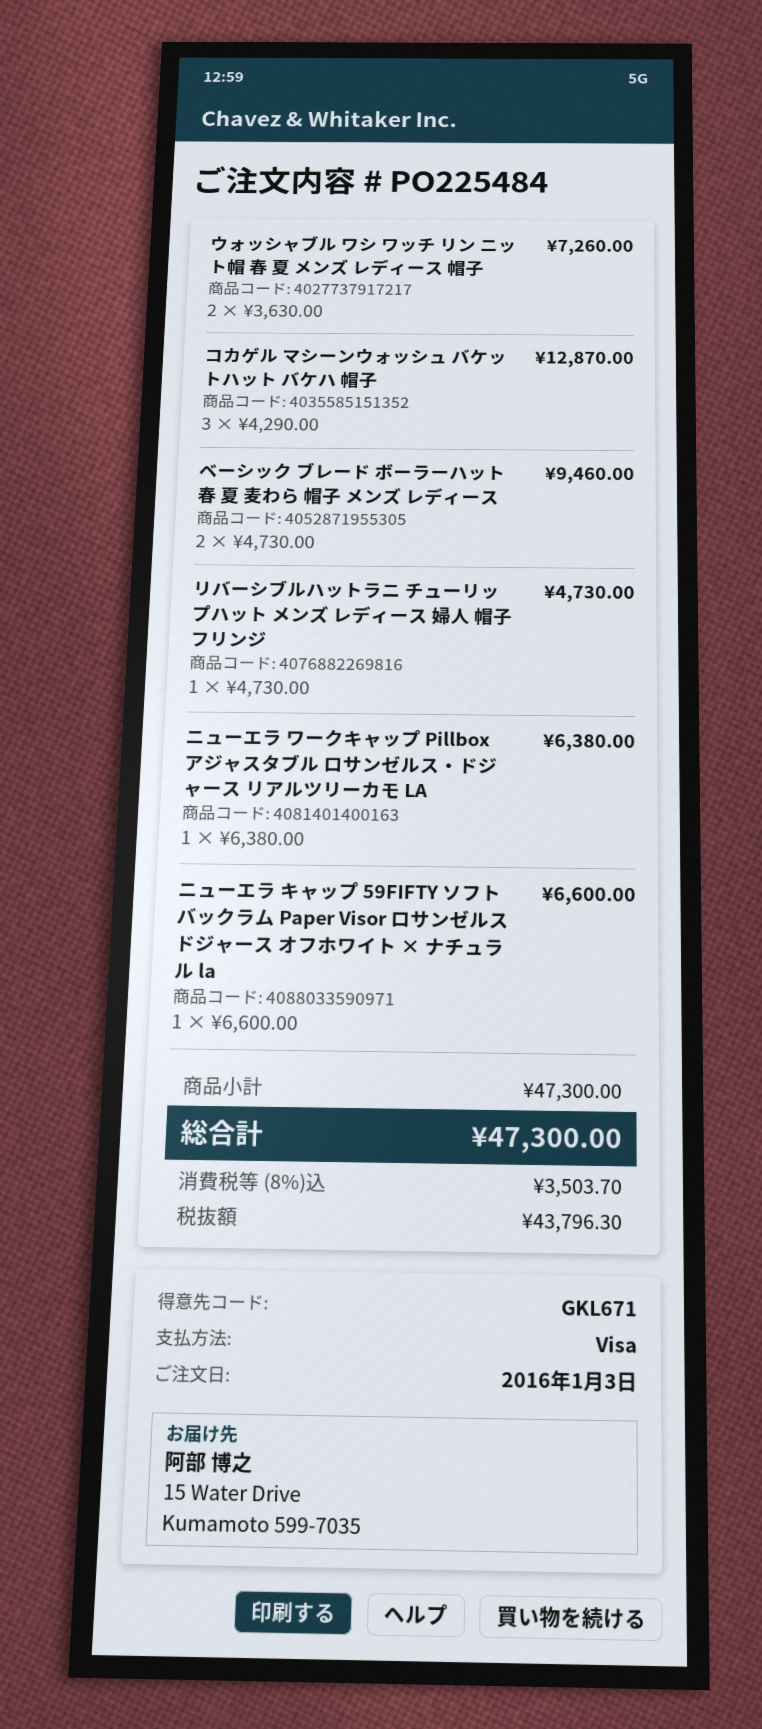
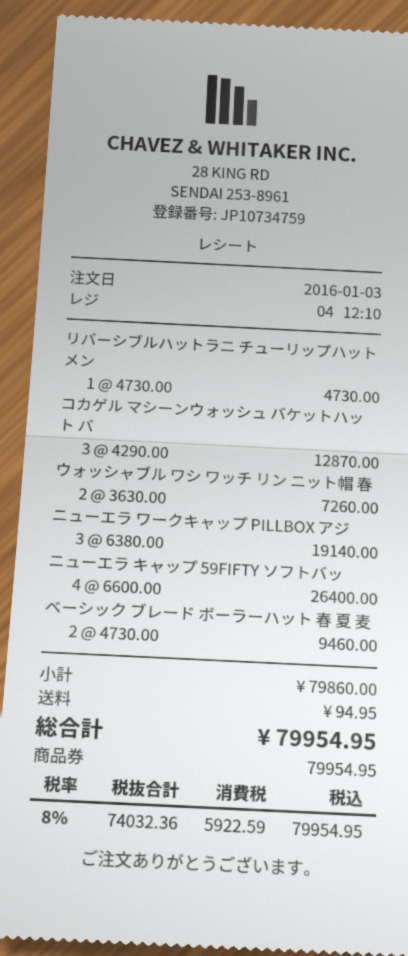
payment method: Visa -> gift card
ニューエラ ワークキャップ Pillbox アジャスタブル ロサンゼルス・ドジャース リアルツリーカモ LA: 1 x 6380.00 = 6380.00 -> 3 x 6380.00 = 19140.00
ニューエラ キャップ 59FIFTY ソフトバックラム Paper Visor ロサンゼルス ドジャース オフホワイト × ナチュラル la: 1 x 6600.00 = 6600.00 -> 4 x 6600.00 = 26400.00
subtotal: 47300.00 -> 79860.00
shipping: none -> 94.95
net: 43796.30 -> 74032.36
tax: 8% = 3503.70 -> 8% = 5922.59
total: 47300.00 -> 79954.95

